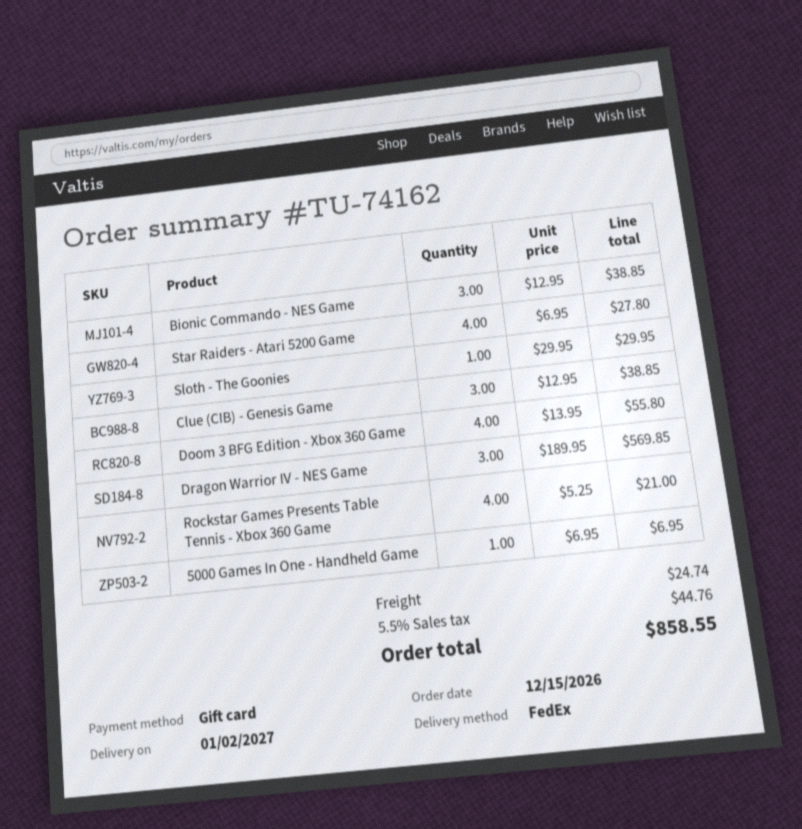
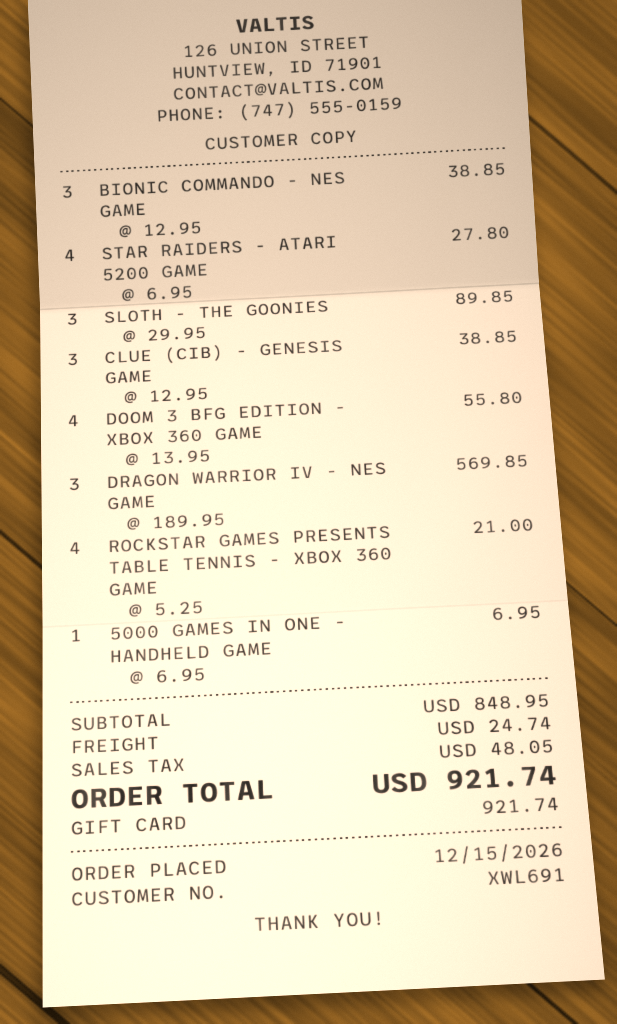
Sloth - The Goonies: 1 x 29.95 = 29.95 -> 3 x 29.95 = 89.85
tax: 44.76 -> 48.05
total: 858.55 -> 921.74

